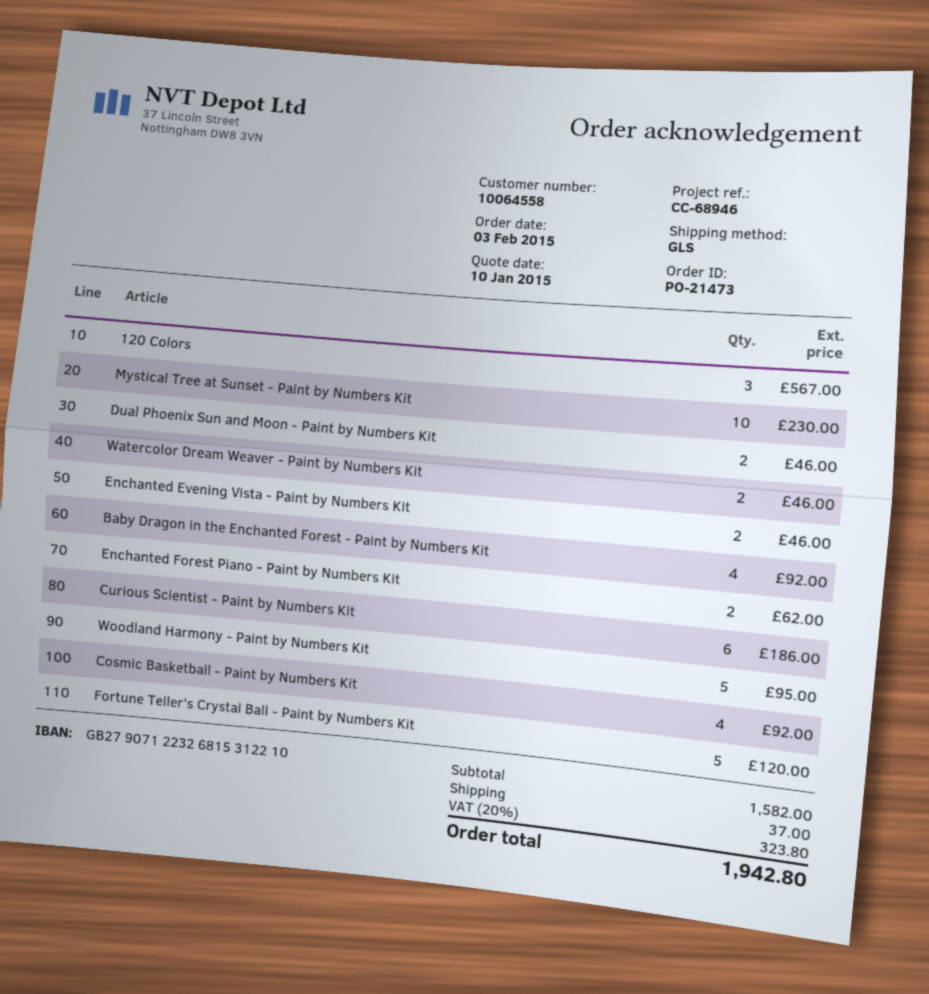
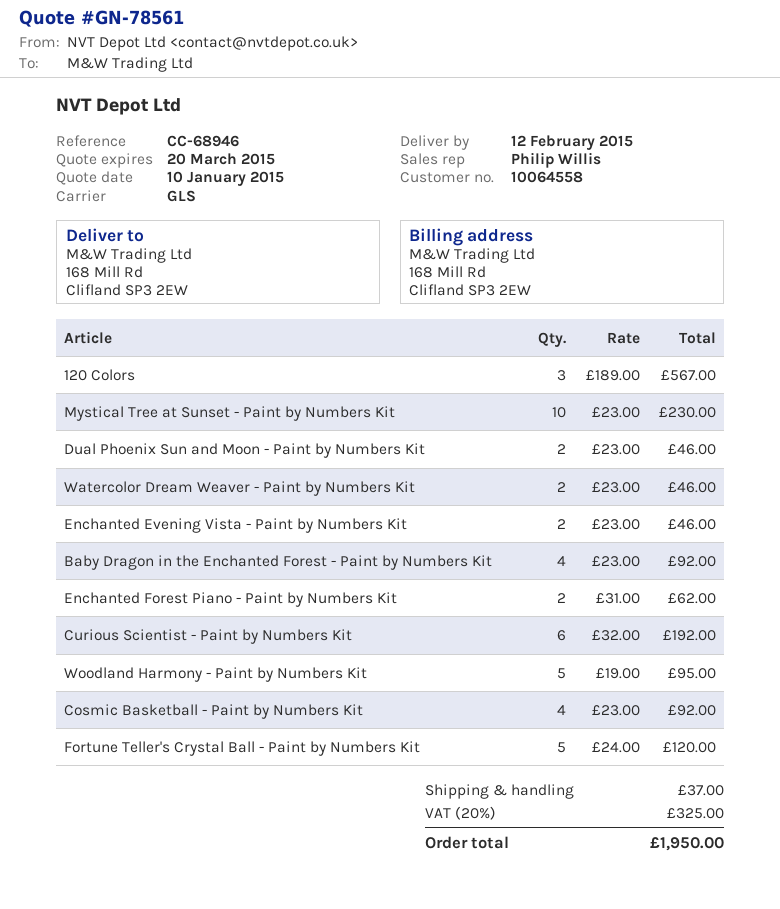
Curious Scientist - Paint by Numbers Kit: 6 for 186.00 -> 6 for 192.00
tax: 20% = 323.80 -> 20% = 325.00
total: 1942.80 -> 1950.00

